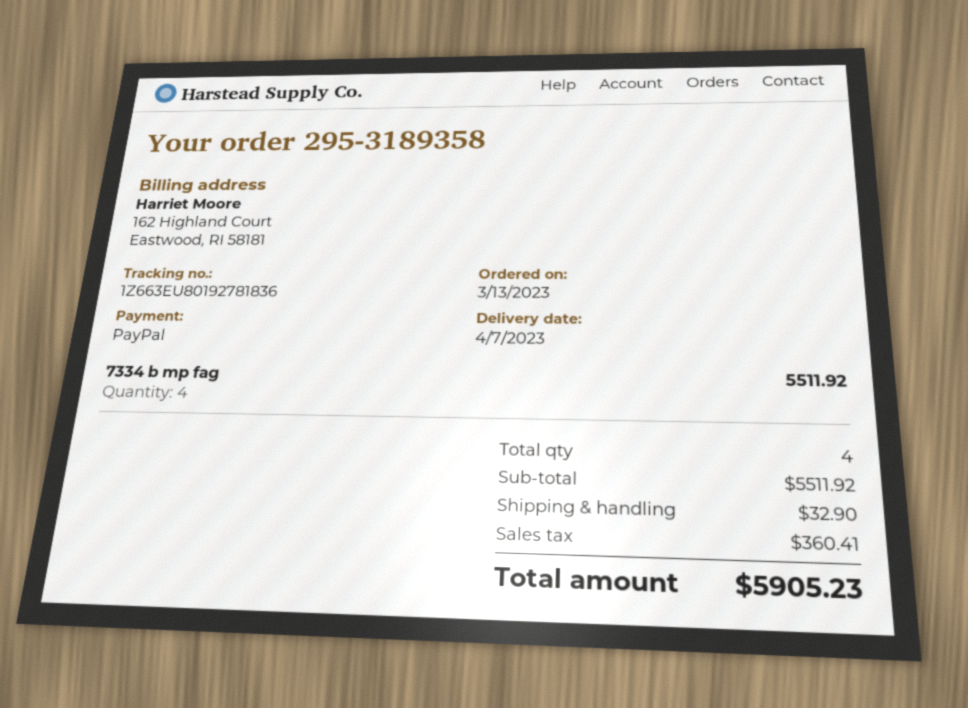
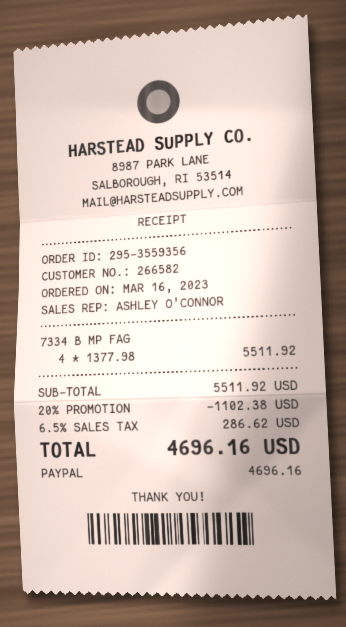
order number: 295-3189358 -> 295-3559356
order date: 2023-03-13 -> 2023-03-16
discount: none -> 20% = 1102.38
shipping: 32.90 -> none
tax: 360.41 -> 286.62
total: 5905.23 -> 4696.16

